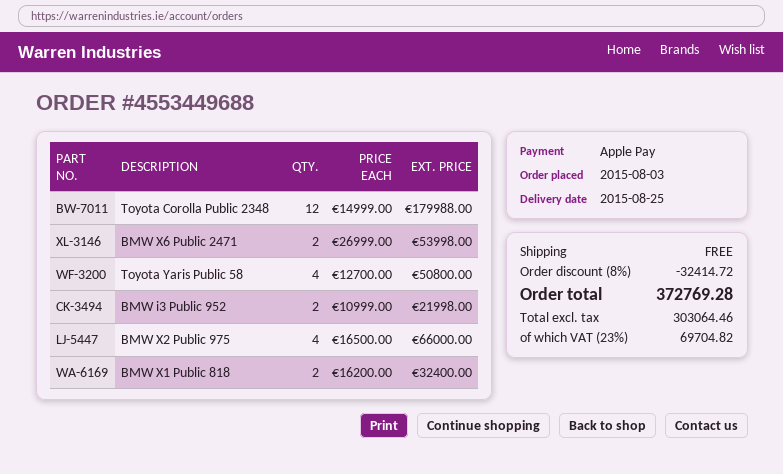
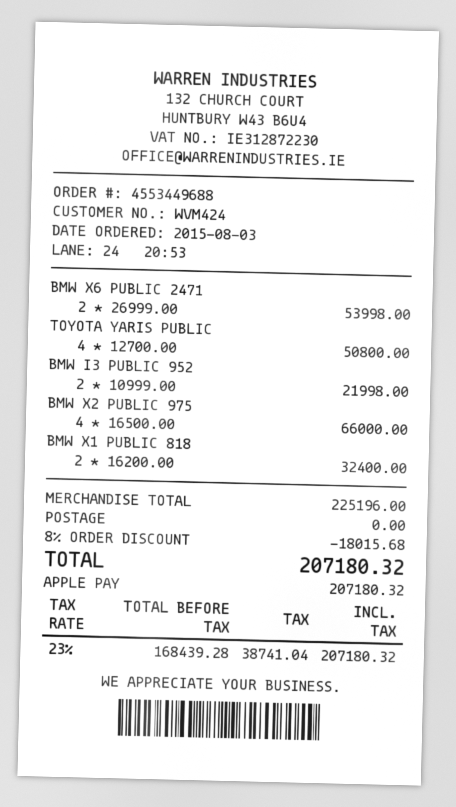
Toyota Corolla Public 2348: 12 x 14999.00 = 179988.00 -> none
discount: 8% = 32414.72 -> 8% = 18015.68
net: 303064.46 -> 168439.28
tax: 23% = 69704.82 -> 23% = 38741.04
total: 372769.28 -> 207180.32

